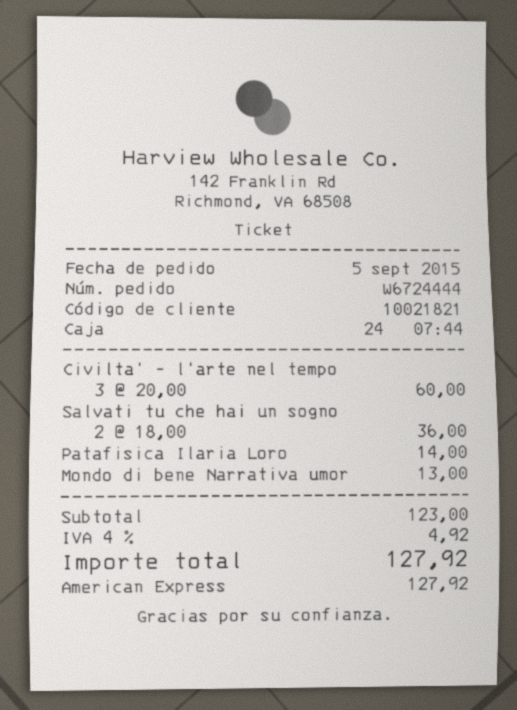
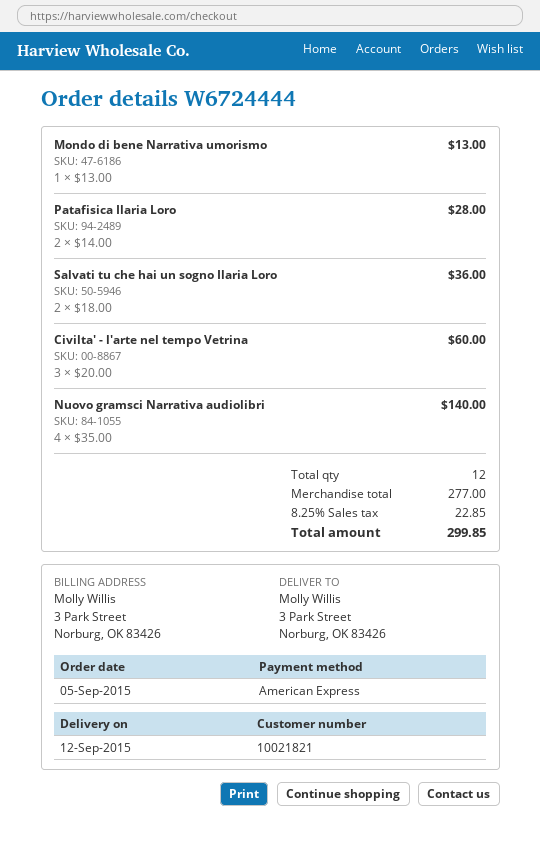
Patafisica Ilaria Loro: 1 x 14.00 = 14.00 -> 2 x 14.00 = 28.00
Nuovo gramsci Narrativa audiolibri: none -> 4 x 35.00 = 140.00
subtotal: 123.00 -> 277.00
tax: 4% = 4.92 -> 8.25% = 22.85
total: 127.92 -> 299.85

